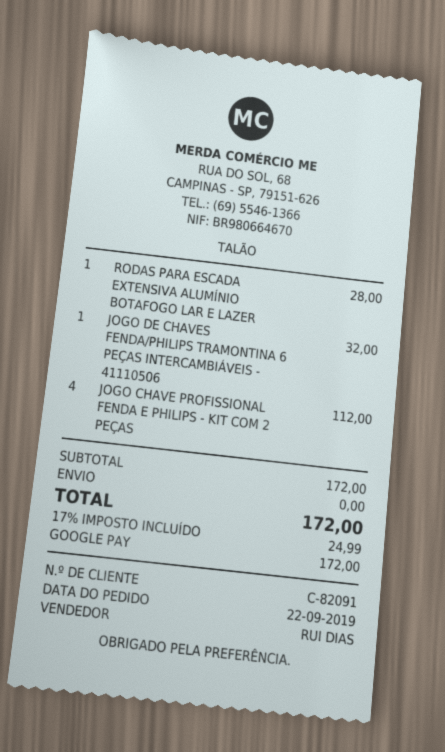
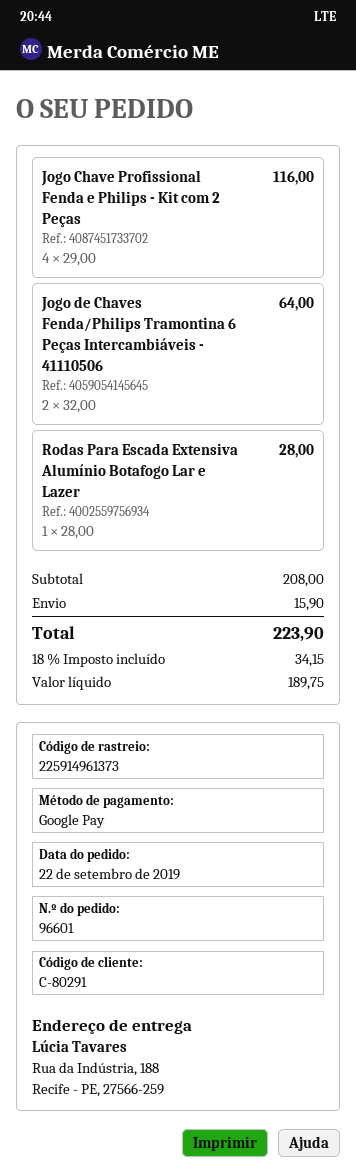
customer number: C-82091 -> C-80291
JOGO DE CHAVES FENDA/PHILIPS TRAMONTINA 6 PEÇAS INTERCAMBIÁVEIS - 41110506: 1 for 32.00 -> 2 for 64.00
JOGO CHAVE PROFISSIONAL FENDA E PHILIPS - KIT COM 2 PEÇAS: 4 for 112.00 -> 4 for 116.00
subtotal: 172.00 -> 208.00
shipping: 0.00 -> 15.90
tax: 17% = 24.99 -> 18% = 34.15
total: 172.00 -> 223.90

